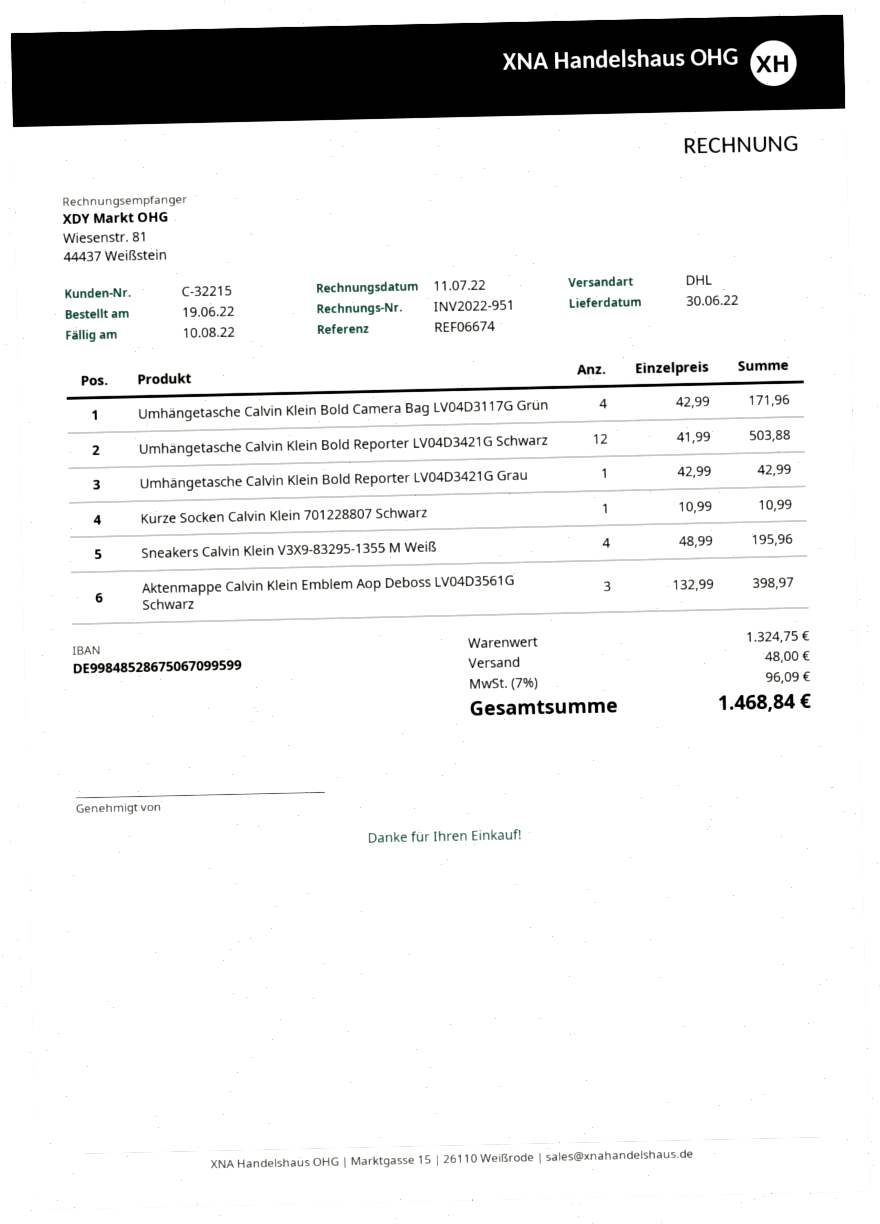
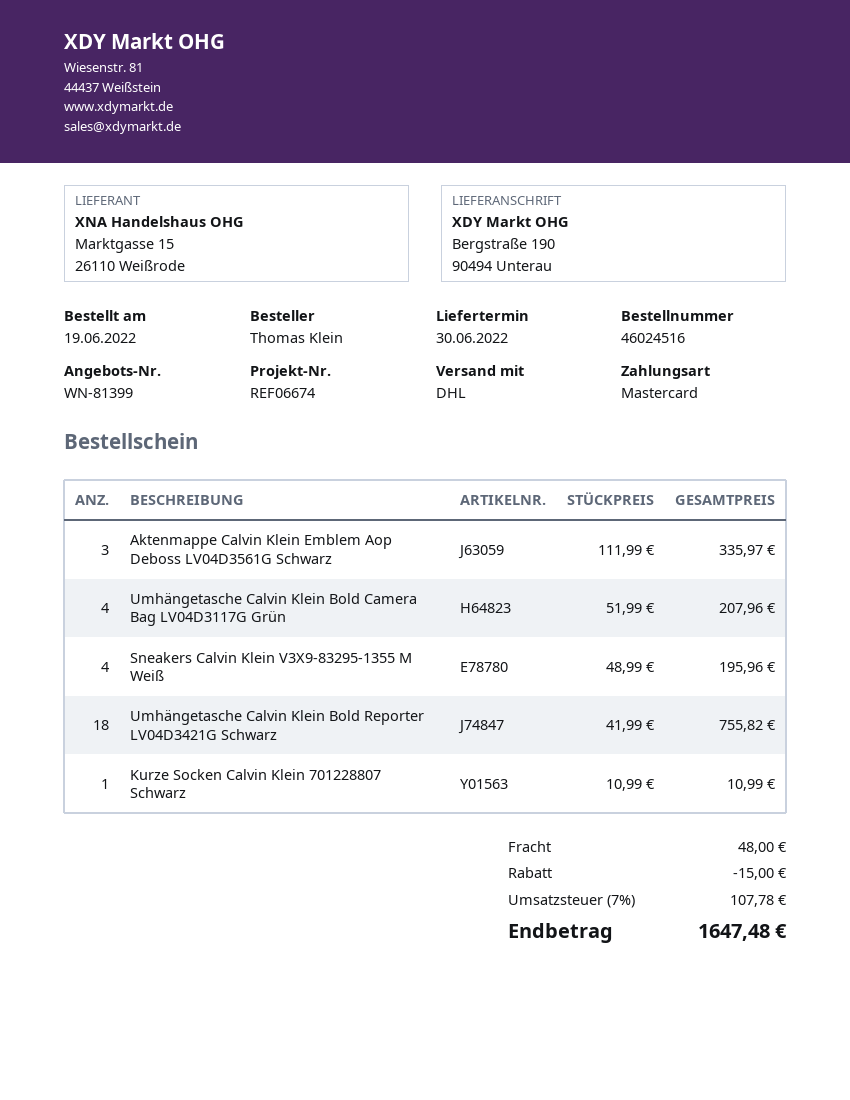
Umhängetasche Calvin Klein Bold Camera Bag LV04D3117G Grün: 4 x 42.99 = 171.96 -> 4 x 51.99 = 207.96
Umhängetasche Calvin Klein Bold Reporter LV04D3421G Schwarz: 12 x 41.99 = 503.88 -> 18 x 41.99 = 755.82
Umhängetasche Calvin Klein Bold Reporter LV04D3421G Grau: 1 x 42.99 = 42.99 -> none
Aktenmappe Calvin Klein Emblem Aop Deboss LV04D3561G Schwarz: 3 x 132.99 = 398.97 -> 3 x 111.99 = 335.97
discount: none -> 15.00
tax: 7% = 96.09 -> 7% = 107.78
total: 1468.84 -> 1647.48

